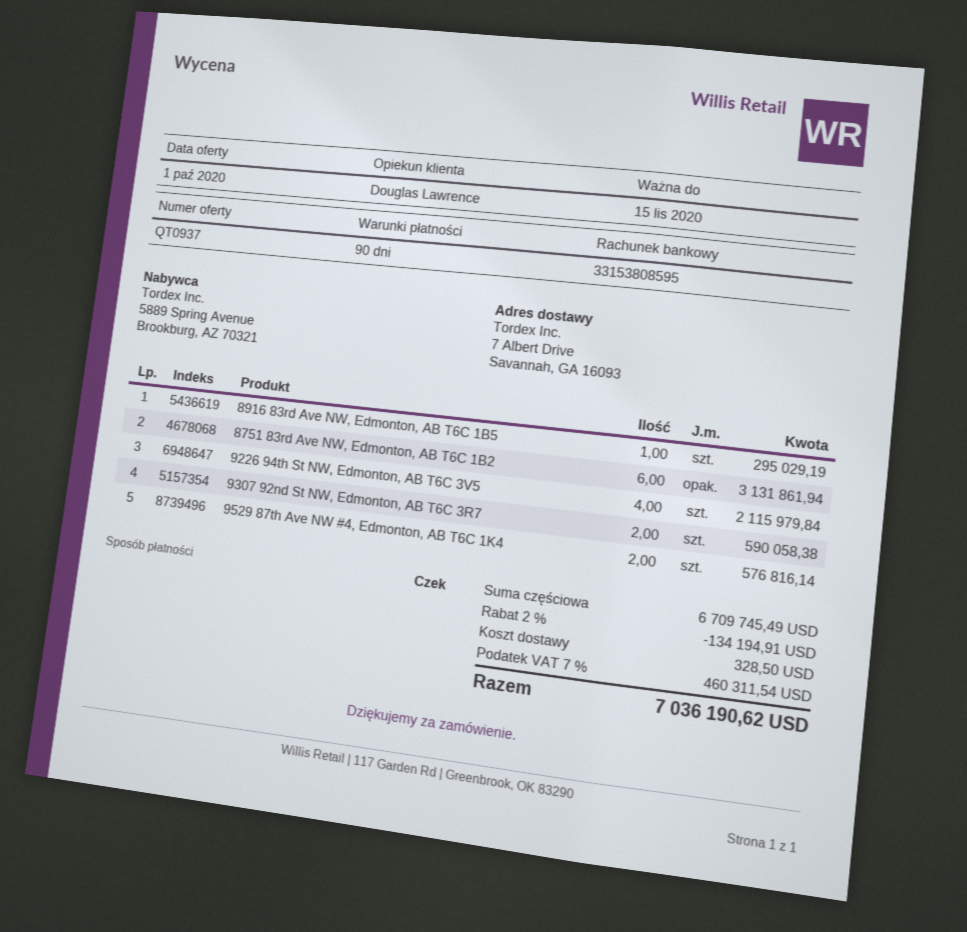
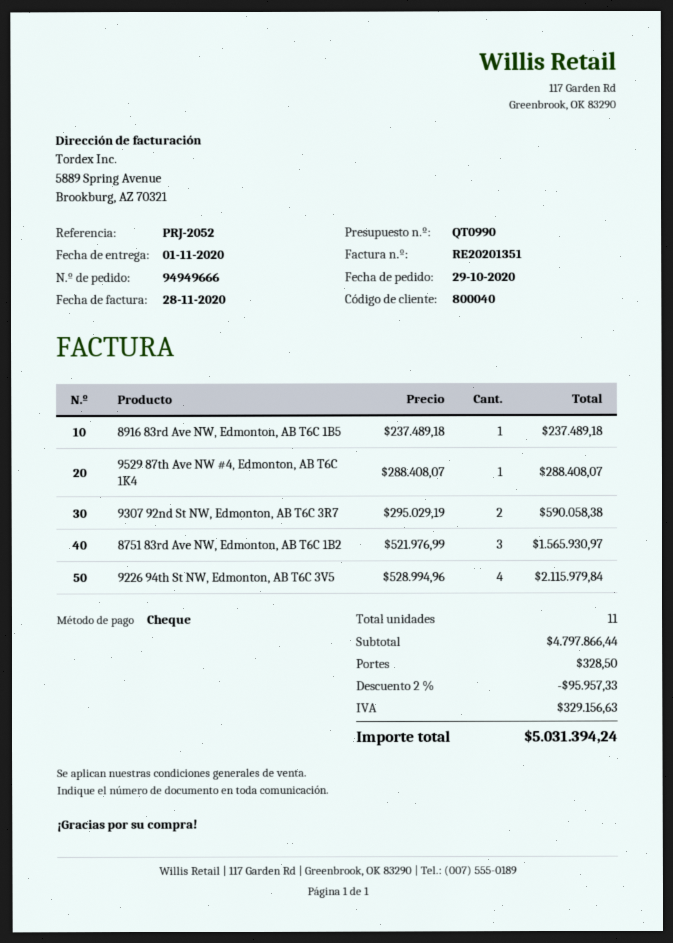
quote number: QT0937 -> QT0990
8916 83rd Ave NW, Edmonton, AB T6C 1B5: 1 for 295029.19 -> 1 for 237489.18
8751 83rd Ave NW, Edmonton, AB T6C 1B2: 6 for 3131861.94 -> 3 for 1565930.97
9529 87th Ave NW #4, Edmonton, AB T6C 1K4: 2 for 576816.14 -> 1 for 288408.07
subtotal: 6709745.49 -> 4797866.44
discount: 2% = 134194.91 -> 2% = 95957.33
tax: 460311.54 -> 329156.63
total: 7036190.62 -> 5031394.24

